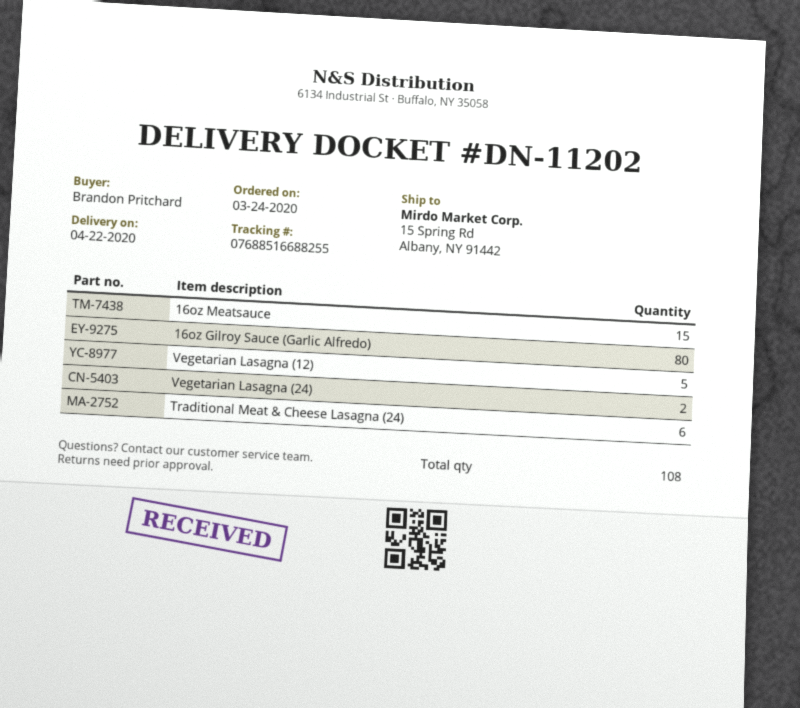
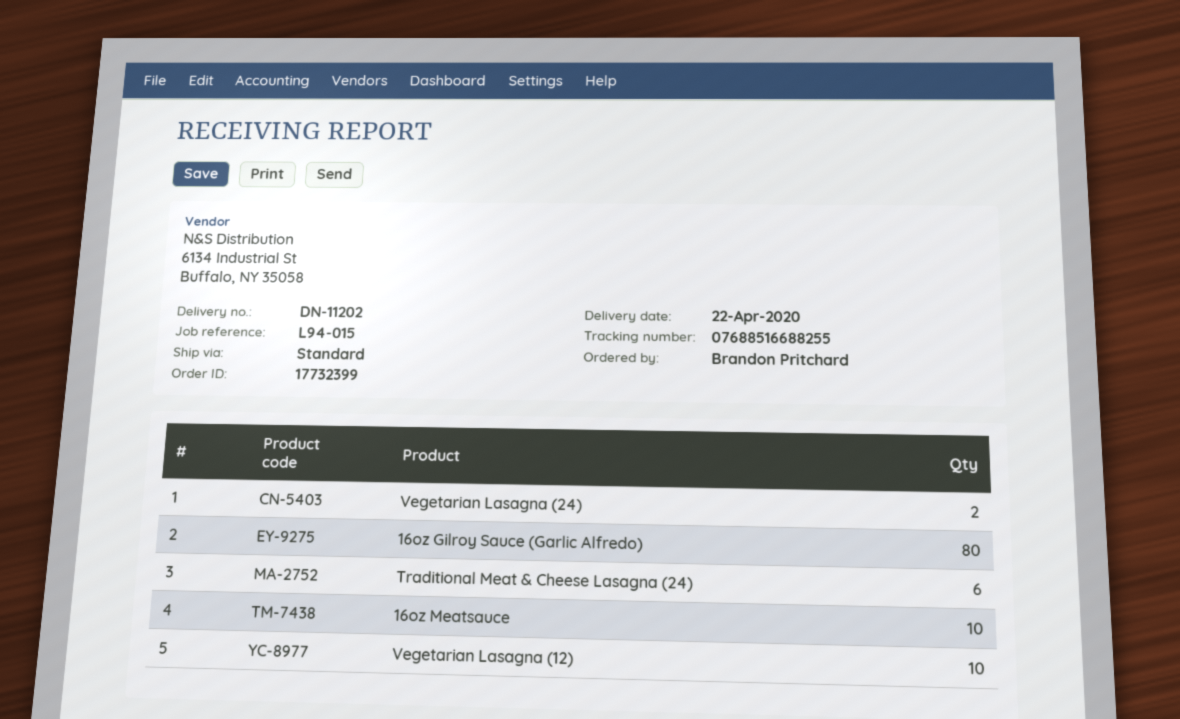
16oz Meatsauce: 15 -> 10
Vegetarian Lasagna (12): 5 -> 10

